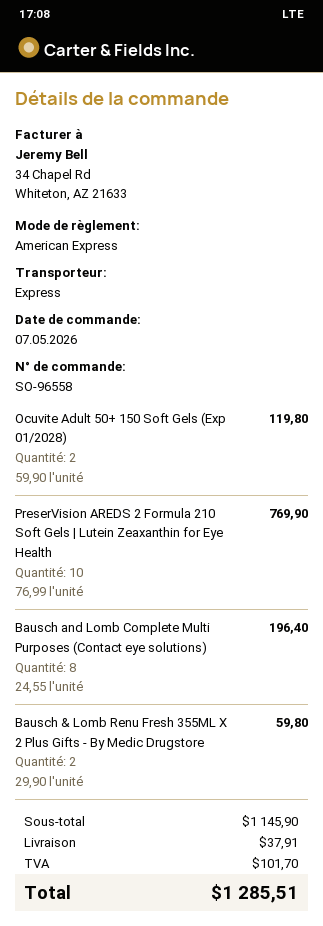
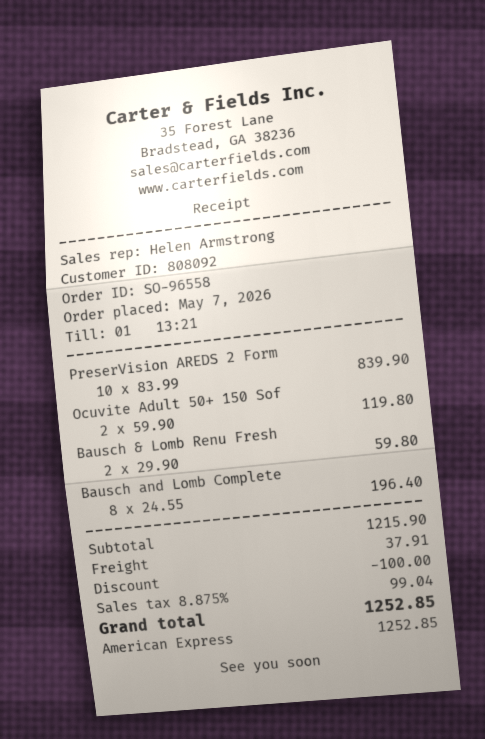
PreserVision AREDS 2 Formula 210 Soft Gels | Lutein Zeaxanthin for Eye Health: 10 x 76.99 = 769.90 -> 10 x 83.99 = 839.90
subtotal: 1145.90 -> 1215.90
discount: none -> 100.00
tax: 101.70 -> 99.04
total: 1285.51 -> 1252.85

